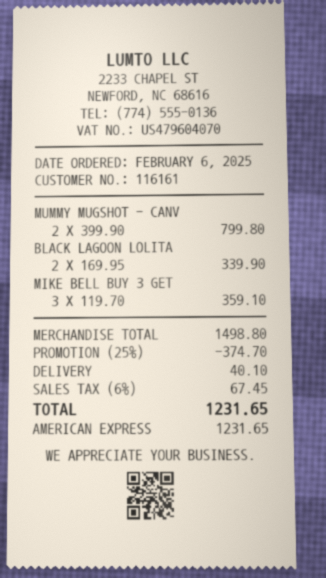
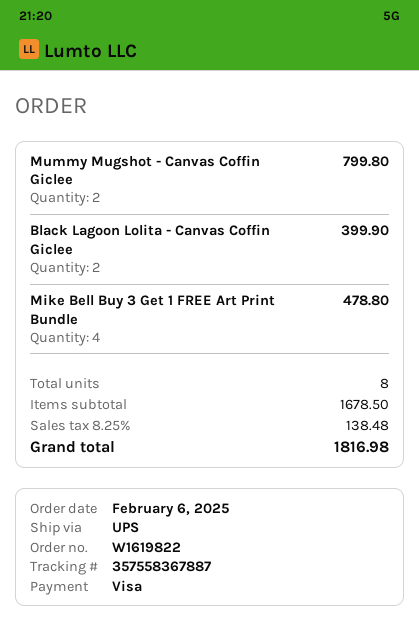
payment method: American Express -> Visa
BLACK LAGOON LOLITA: 2 for 339.90 -> 2 for 399.90
MIKE BELL BUY 3 GET: 3 for 359.10 -> 4 for 478.80
subtotal: 1498.80 -> 1678.50
discount: 25% = 374.70 -> none
shipping: 40.10 -> none
tax: 6% = 67.45 -> 8.25% = 138.48
total: 1231.65 -> 1816.98

